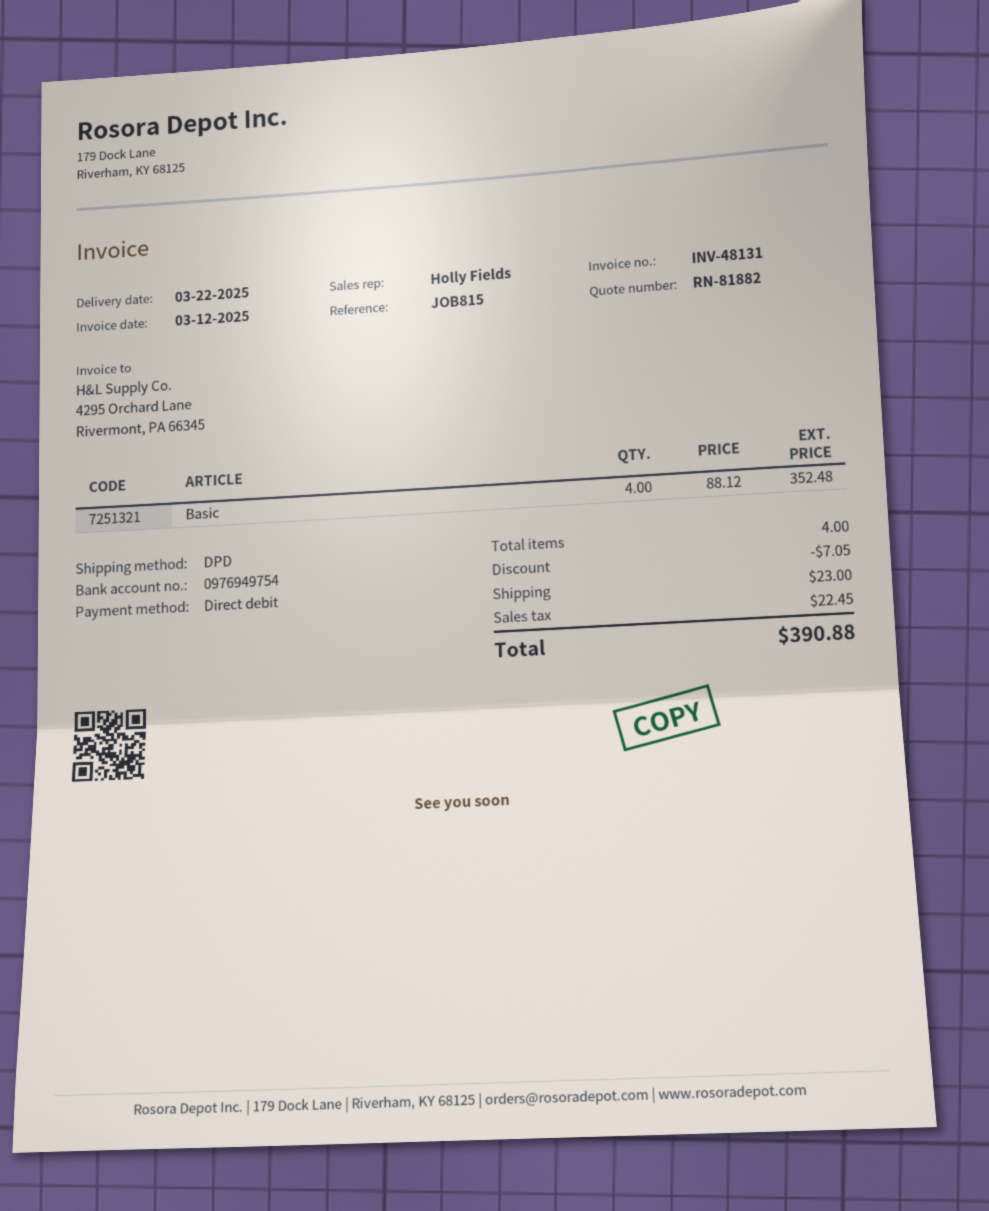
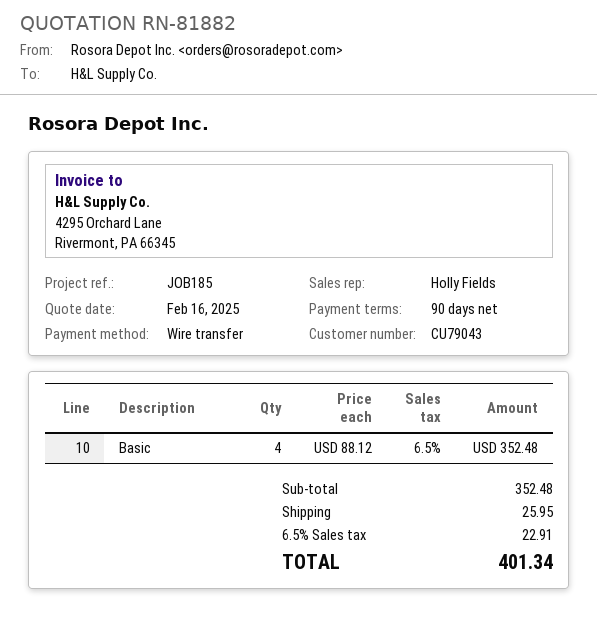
reference: JOB815 -> JOB185
payment method: direct debit -> bank transfer
discount: 7.05 -> none
shipping: 23.00 -> 25.95
tax: 22.45 -> 22.91
total: 390.88 -> 401.34

